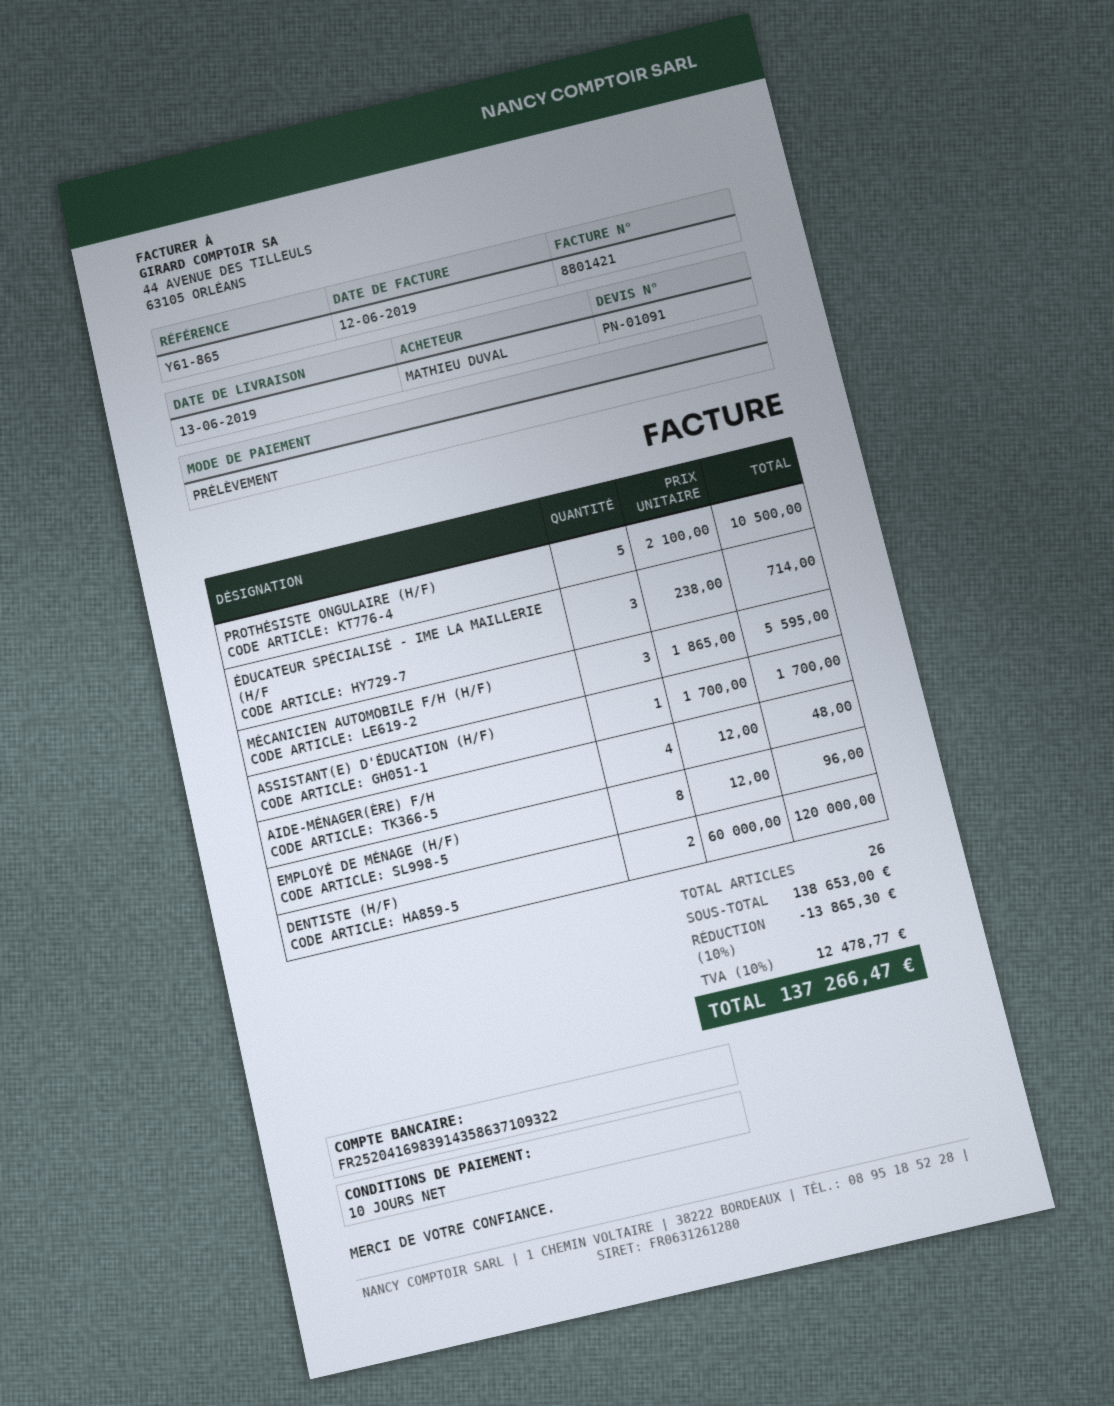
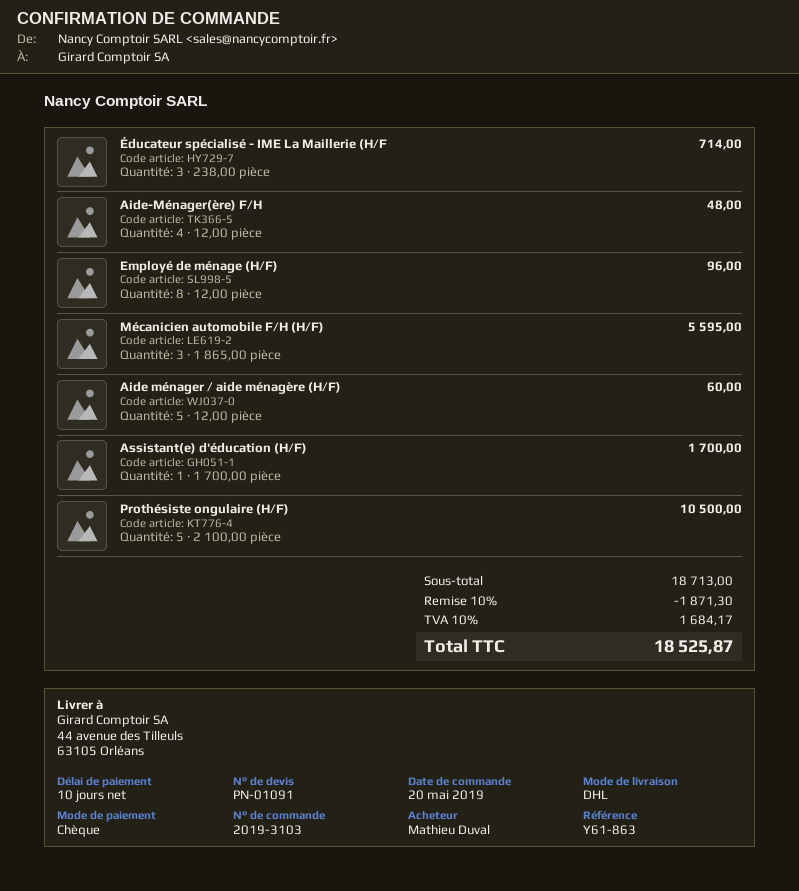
reference: Y61-865 -> Y61-863
payment method: direct debit -> cheque
DENTISTE (H/F): 2 x 60000.00 = 120000.00 -> none
Aide ménager / aide ménagère (H/F): none -> 5 x 12.00 = 60.00
subtotal: 138653.00 -> 18713.00
discount: 10% = 13865.30 -> 10% = 1871.30
tax: 10% = 12478.77 -> 10% = 1684.17
total: 137266.47 -> 18525.87

